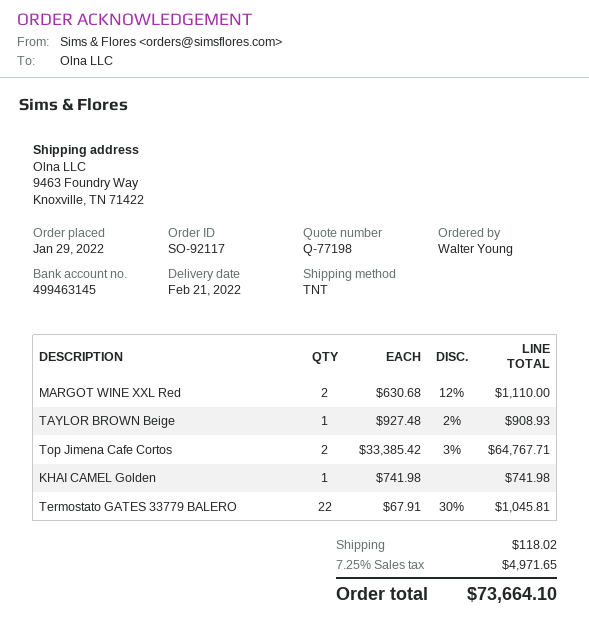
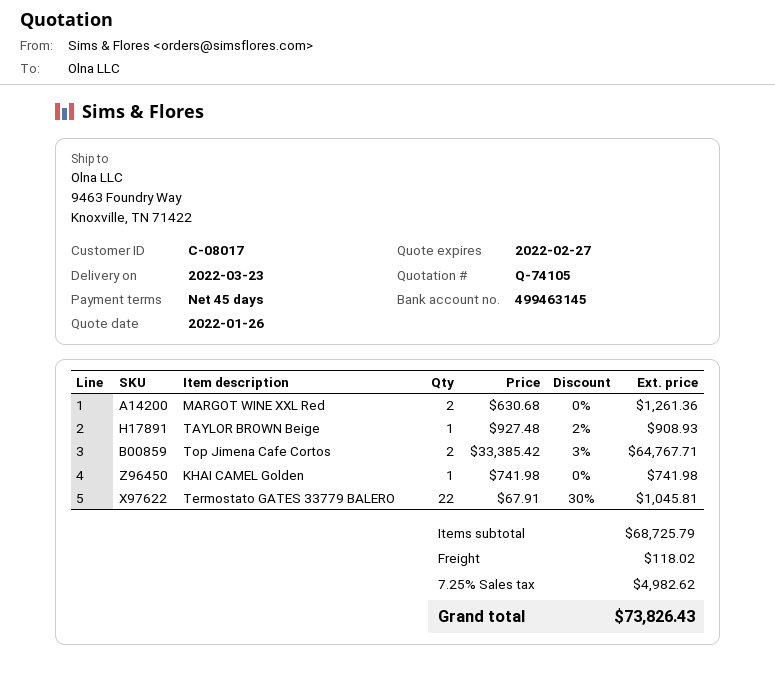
quote number: Q-77198 -> Q-74105
delivery date: 2022-02-21 -> 2022-03-23
MARGOT WINE XXL Red: 2 x 630.68 - 12% = 1110.00 -> 2 x 630.68 = 1261.36
tax: 7.25% = 4971.65 -> 7.25% = 4982.62
total: 73664.10 -> 73826.43

